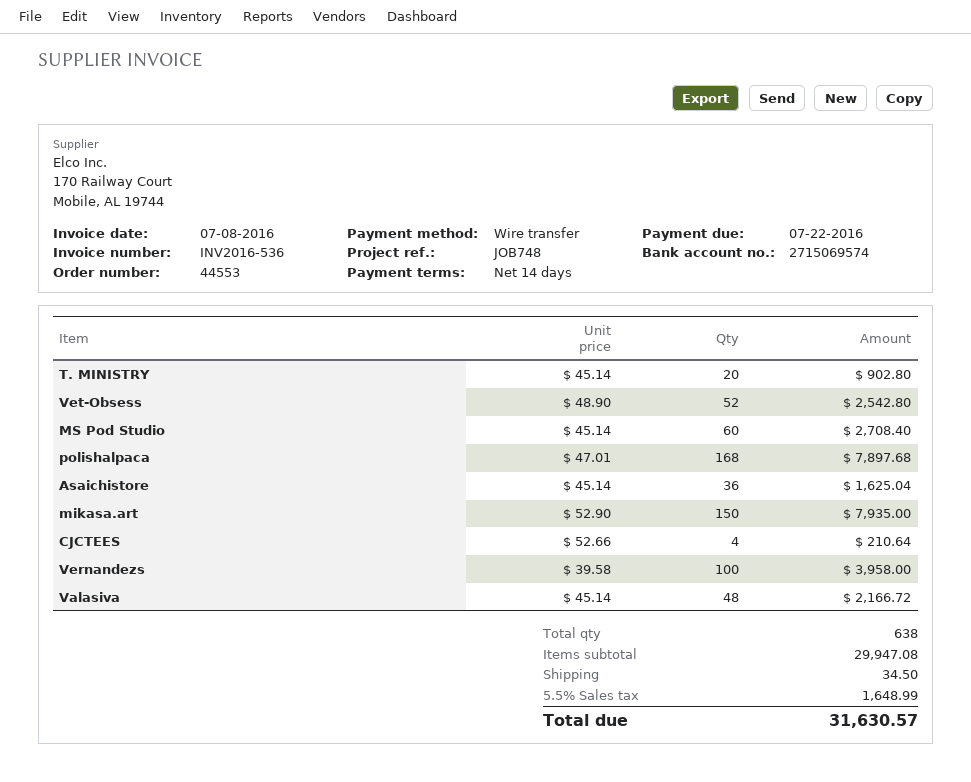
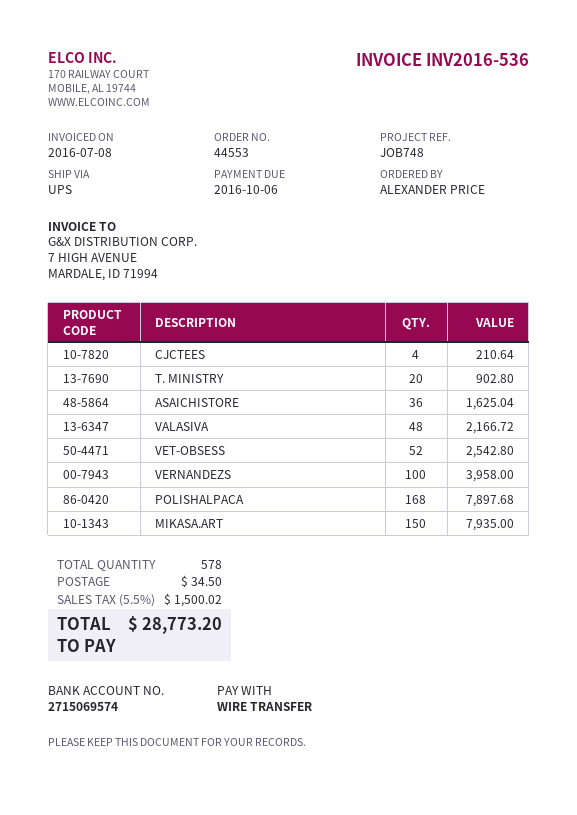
due date: 2016-07-22 -> 2016-10-06
MS Pod Studio: 60 for 2708.40 -> none
total quantity: 638 -> 578
tax: 5.5% = 1648.99 -> 5.5% = 1500.02
total: 31630.57 -> 28773.20

